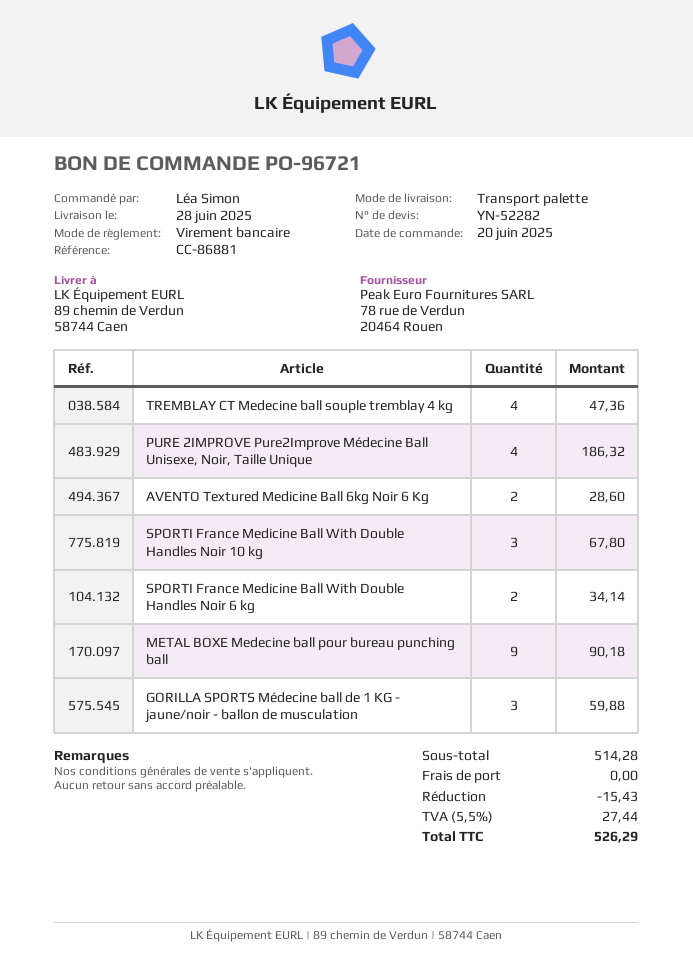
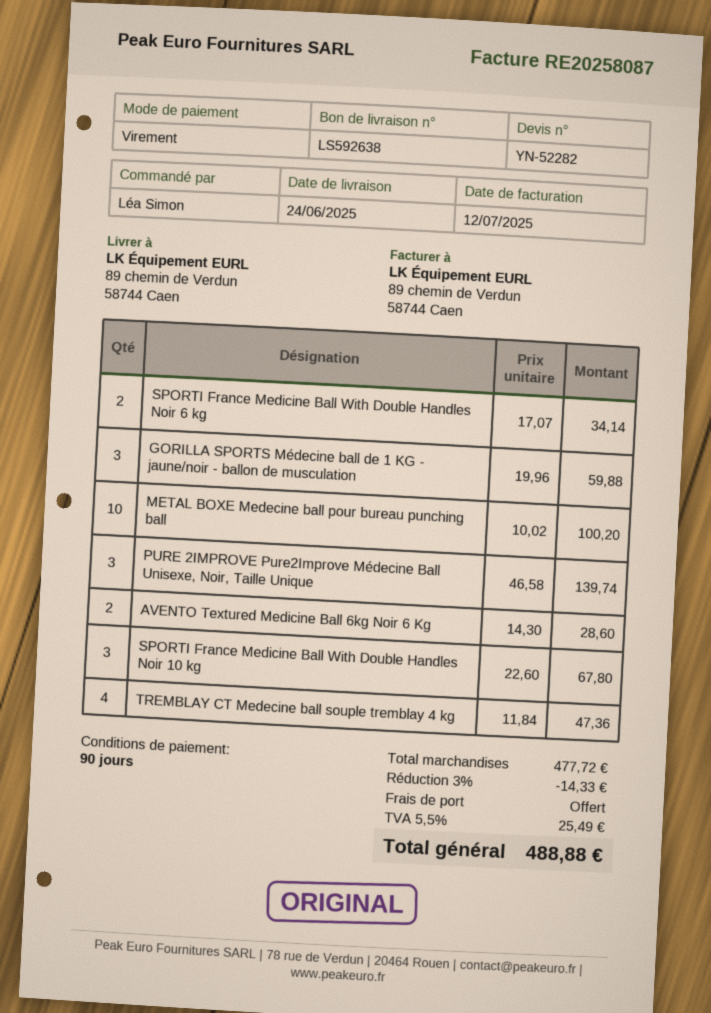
delivery date: 2025-06-28 -> 2025-06-24
PURE 2IMPROVE Pure2Improve Médecine Ball Unisexe, Noir, Taille Unique: 4 for 186.32 -> 3 for 139.74
METAL BOXE Medecine ball pour bureau punching ball: 9 for 90.18 -> 10 for 100.20
subtotal: 514.28 -> 477.72
discount: 15.43 -> 14.33
tax: 5.5% = 27.44 -> 5.5% = 25.49
total: 526.29 -> 488.88

